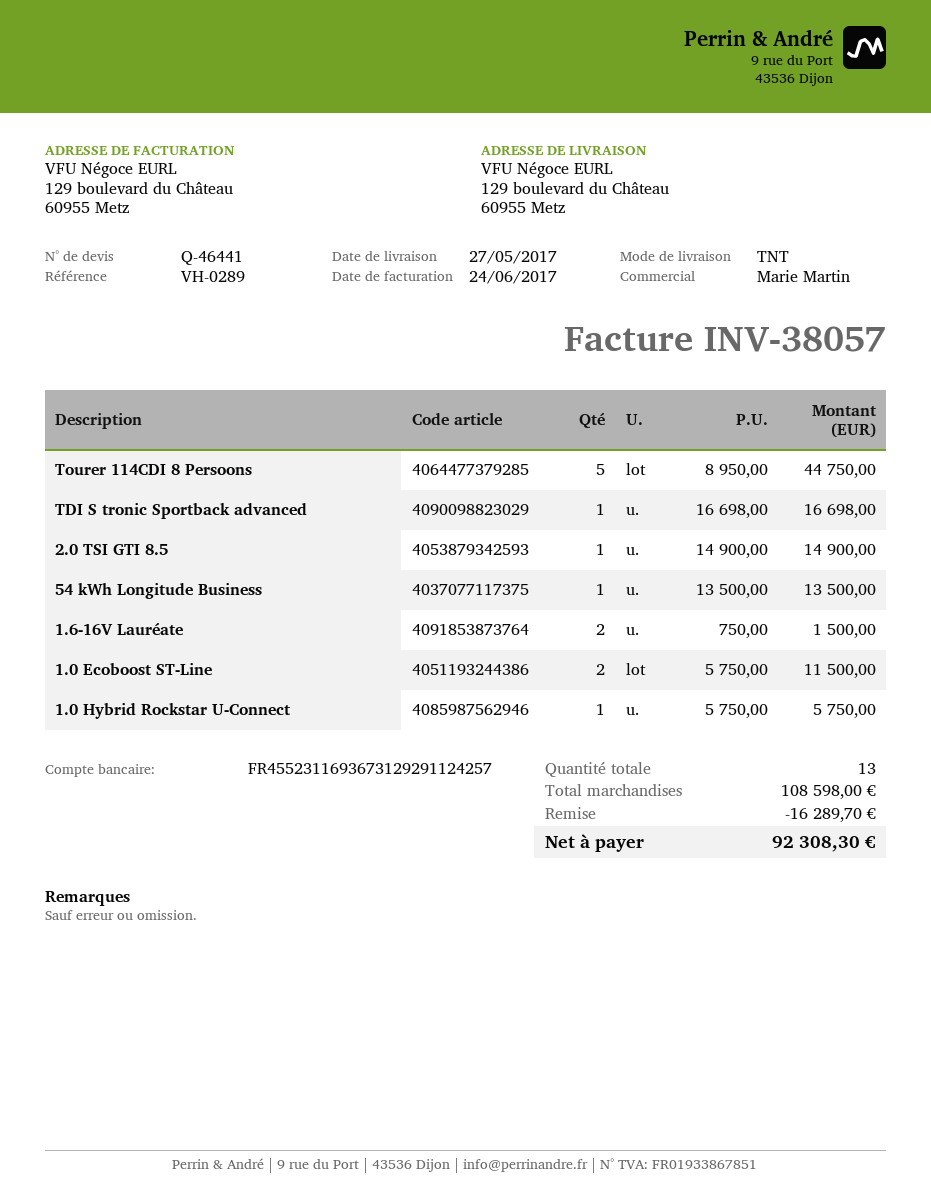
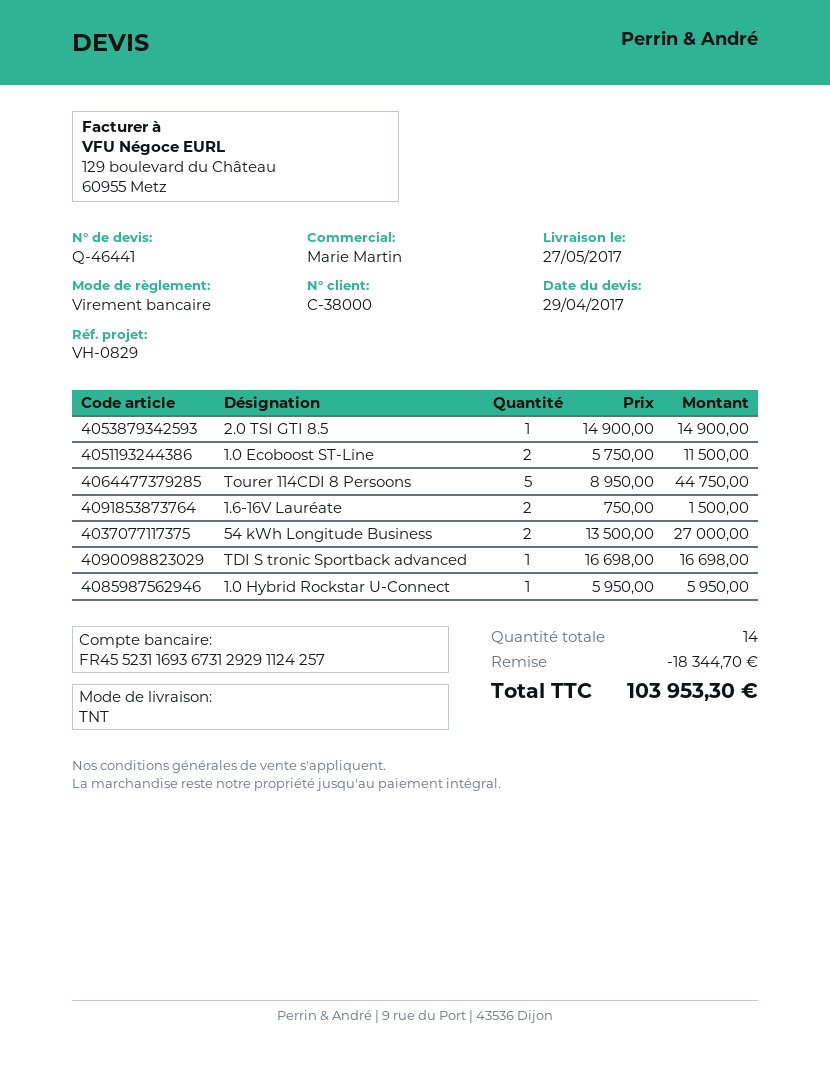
reference: VH-0289 -> VH-0829
54 kWh Longitude Business: 1 x 13500.00 = 13500.00 -> 2 x 13500.00 = 27000.00
1.0 Hybrid Rockstar U-Connect: 1 x 5750.00 = 5750.00 -> 1 x 5950.00 = 5950.00
total quantity: 13 -> 14
discount: 16289.70 -> 18344.70
total: 92308.30 -> 103953.30

